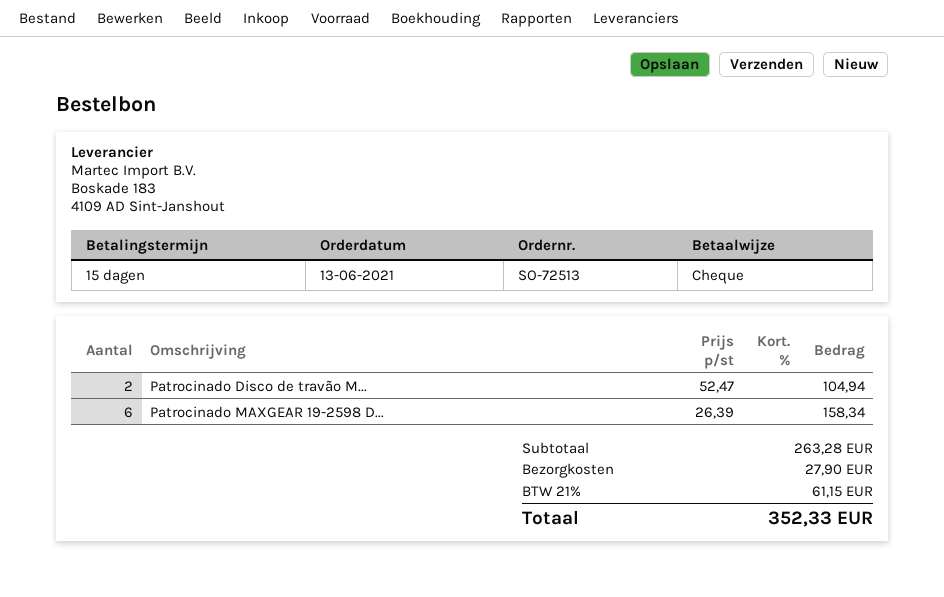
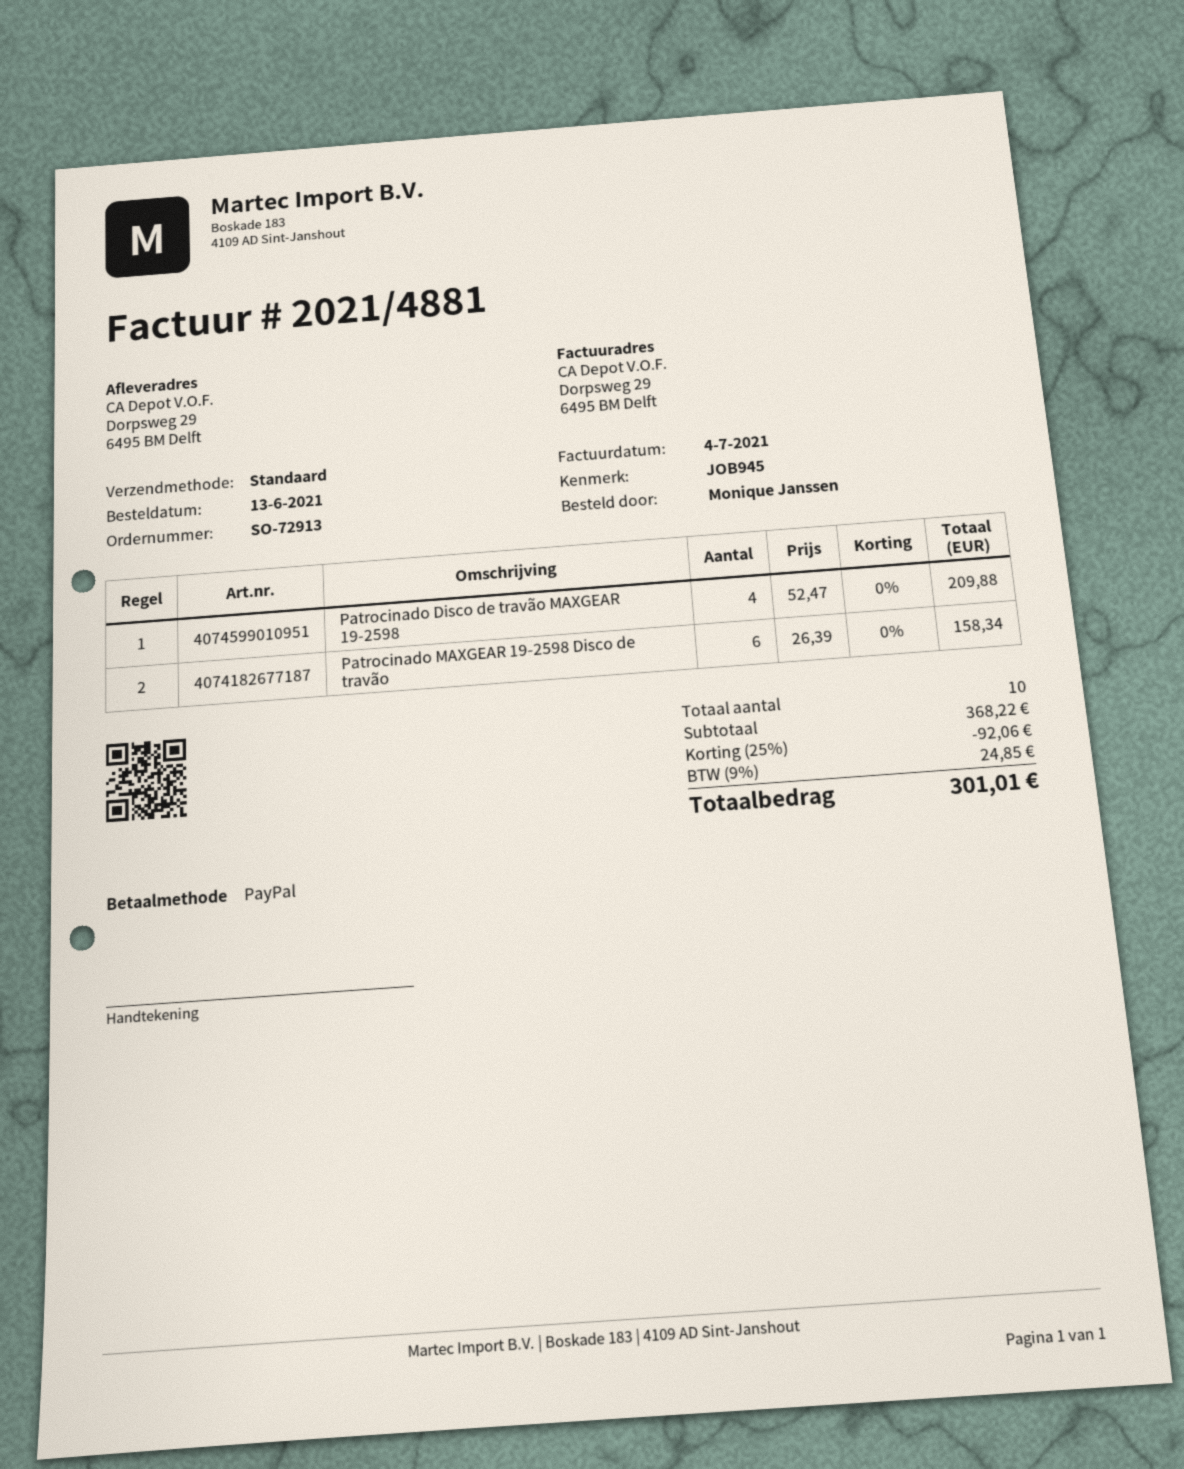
order number: SO-72513 -> SO-72913
payment method: cheque -> PayPal
Patrocinado Disco de travão M...: 2 x 52.47 = 104.94 -> 4 x 52.47 = 209.88
subtotal: 263.28 -> 368.22
discount: none -> 25% = 92.06
shipping: 27.90 -> none
tax: 21% = 61.15 -> 9% = 24.85
total: 352.33 -> 301.01

